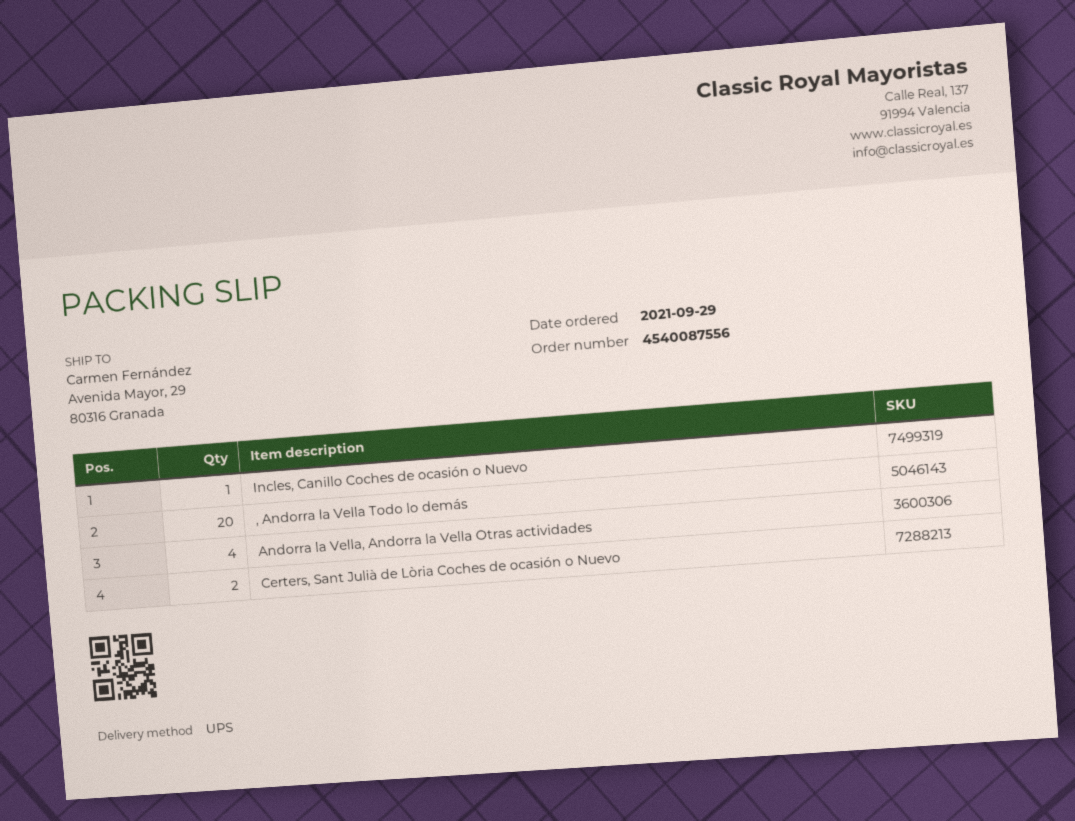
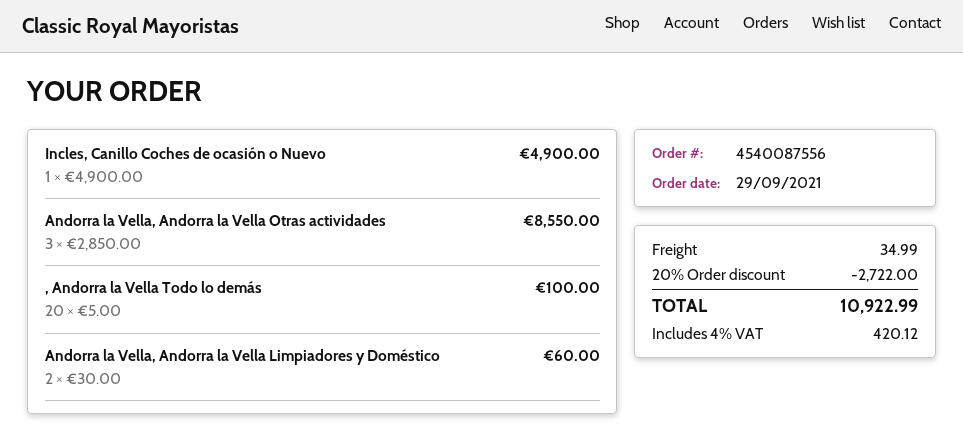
Andorra la Vella, Andorra la Vella Otras actividades: 4 -> 3
Certers, Sant Julià de Lòria Coches de ocasión o Nuevo: 2 -> none
Andorra la Vella, Andorra la Vella Limpiadores y Doméstico: none -> 2

